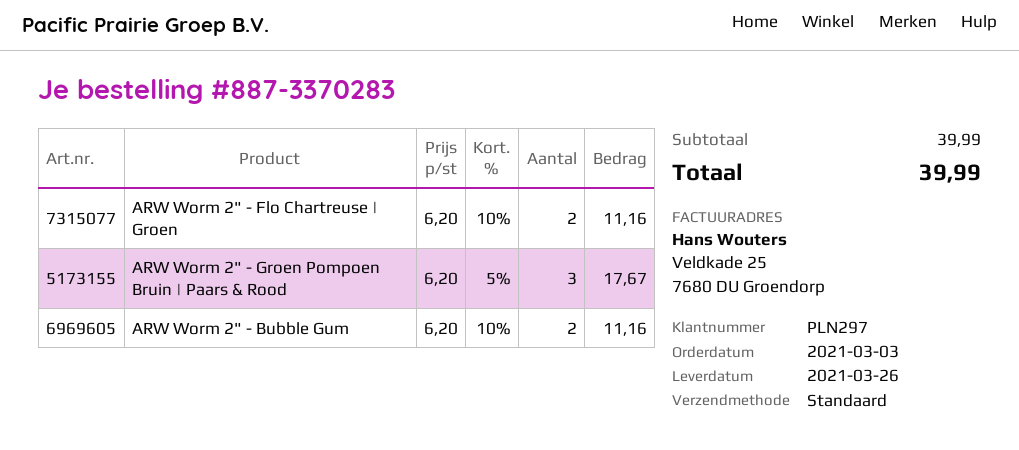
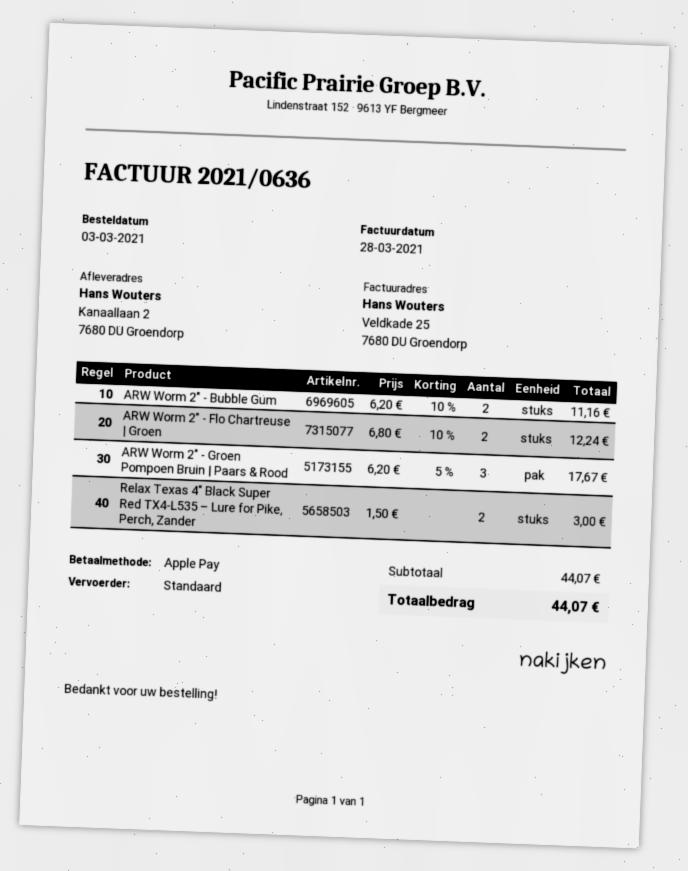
ARW Worm 2" - Flo Chartreuse | Groen: 2 x 6.20 - 10% = 11.16 -> 2 x 6.80 - 10% = 12.24
Relax Texas 4" Black Super Red TX4-L535 – Lure for Pike, Perch, Zander: none -> 2 x 1.50 = 3.00
subtotal: 39.99 -> 44.07
total: 39.99 -> 44.07

